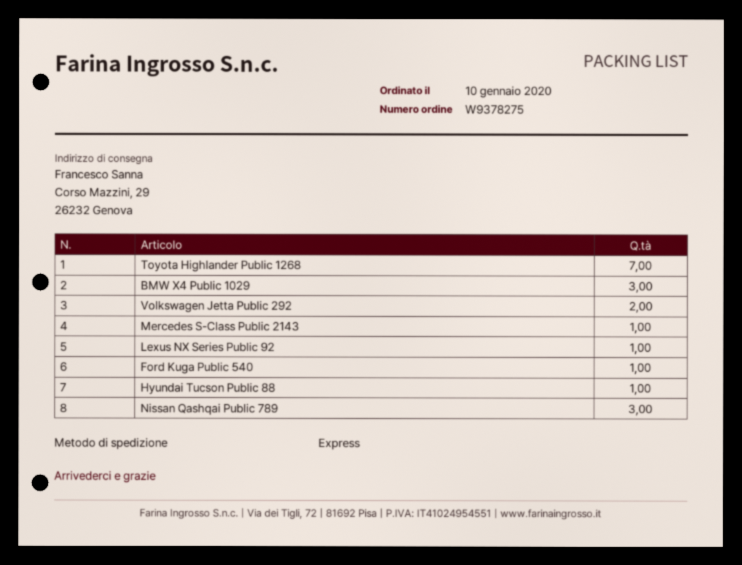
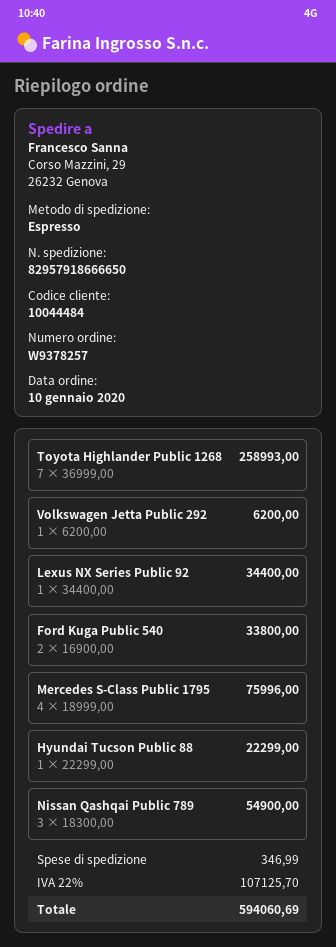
order number: W9378275 -> W9378257
BMW X4 Public 1029: 3 -> none
Volkswagen Jetta Public 292: 2 -> 1
Mercedes S-Class Public 2143: 1 -> none
Ford Kuga Public 540: 1 -> 2
Mercedes S-Class Public 1795: none -> 4

